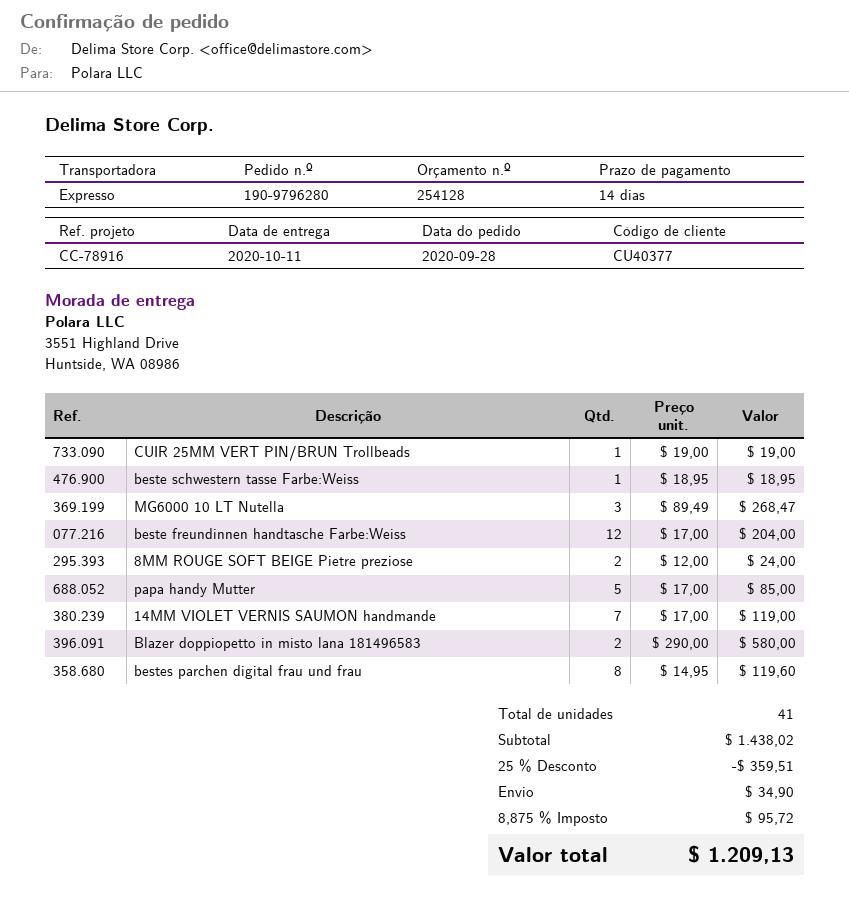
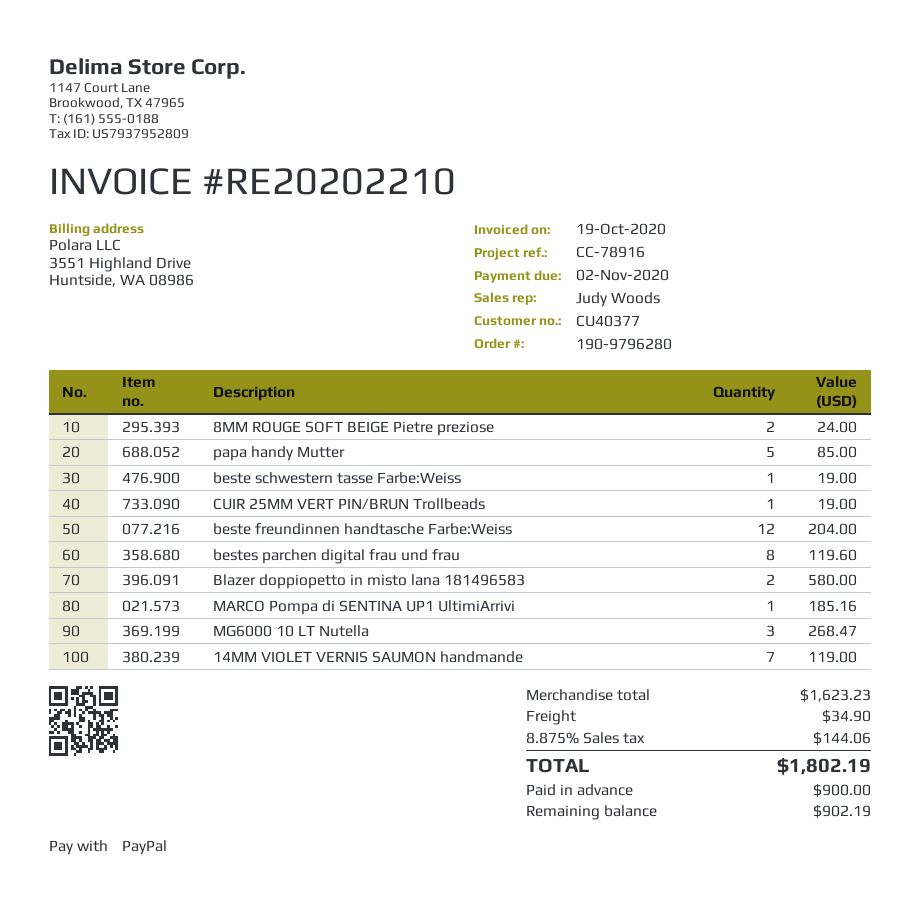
beste schwestern tasse Farbe:Weiss: 1 for 18.95 -> 1 for 19.00
MARCO Pompa di SENTINA UP1 UltimiArrivi: none -> 1 for 185.16
subtotal: 1438.02 -> 1623.23
discount: 25% = 359.51 -> none
tax: 8.875% = 95.72 -> 8.875% = 144.06
total: 1209.13 -> 1802.19

